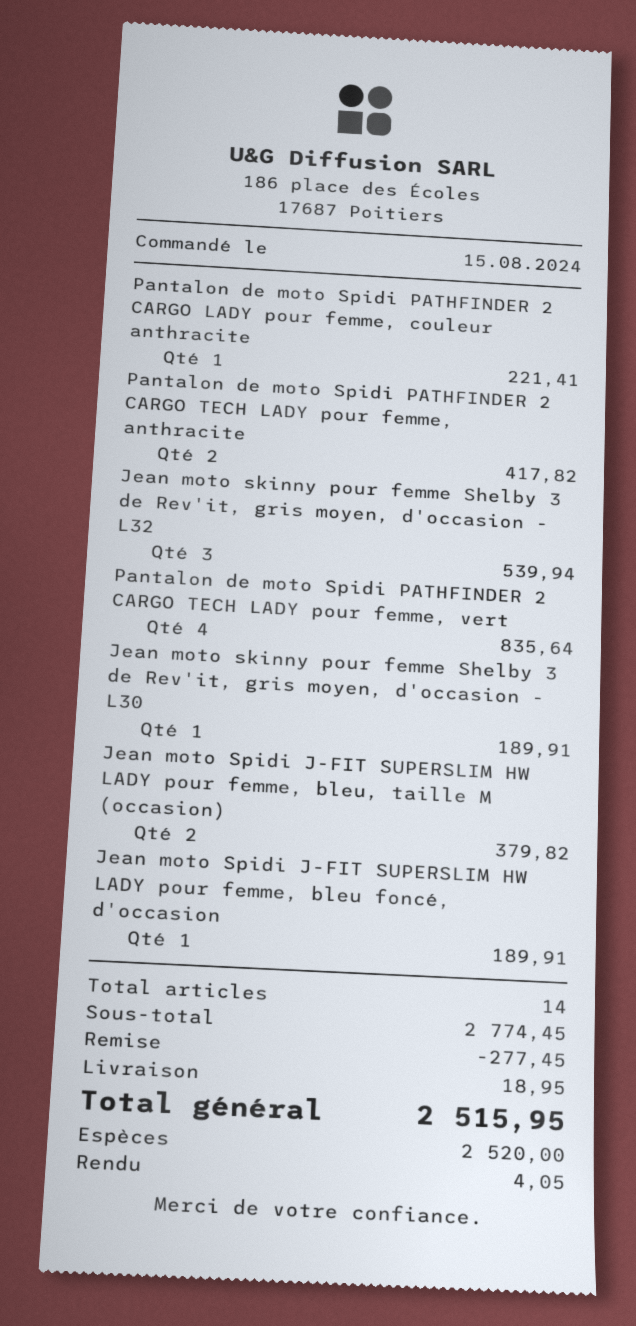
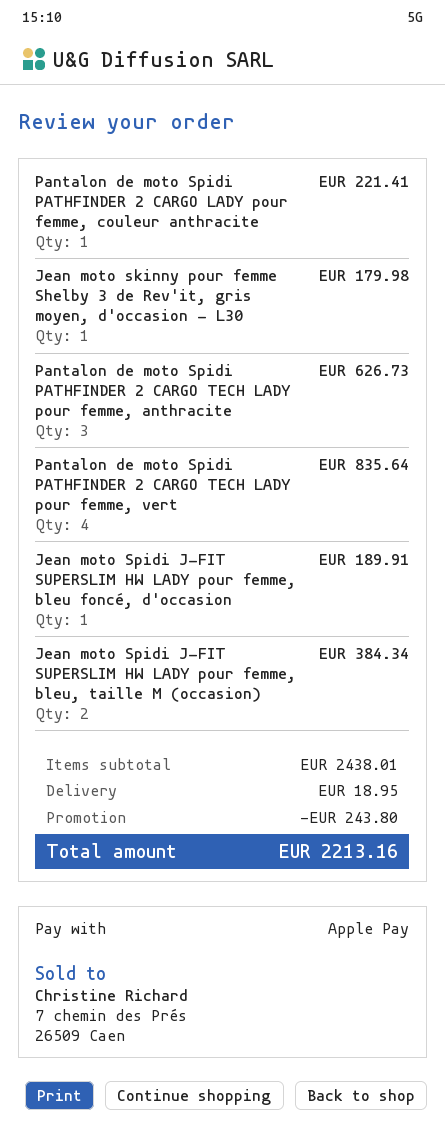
payment method: cash -> Apple Pay
Pantalon de moto Spidi PATHFINDER 2 CARGO TECH LADY pour femme, anthracite: 2 for 417.82 -> 3 for 626.73
Jean moto skinny pour femme Shelby 3 de Rev'it, gris moyen, d'occasion - L32: 3 for 539.94 -> none
Jean moto skinny pour femme Shelby 3 de Rev'it, gris moyen, d'occasion - L30: 1 for 189.91 -> 1 for 179.98
Jean moto Spidi J-FIT SUPERSLIM HW LADY pour femme, bleu, taille M (occasion): 2 for 379.82 -> 2 for 384.34
subtotal: 2774.45 -> 2438.01
discount: 277.45 -> 243.80
total: 2515.95 -> 2213.16

